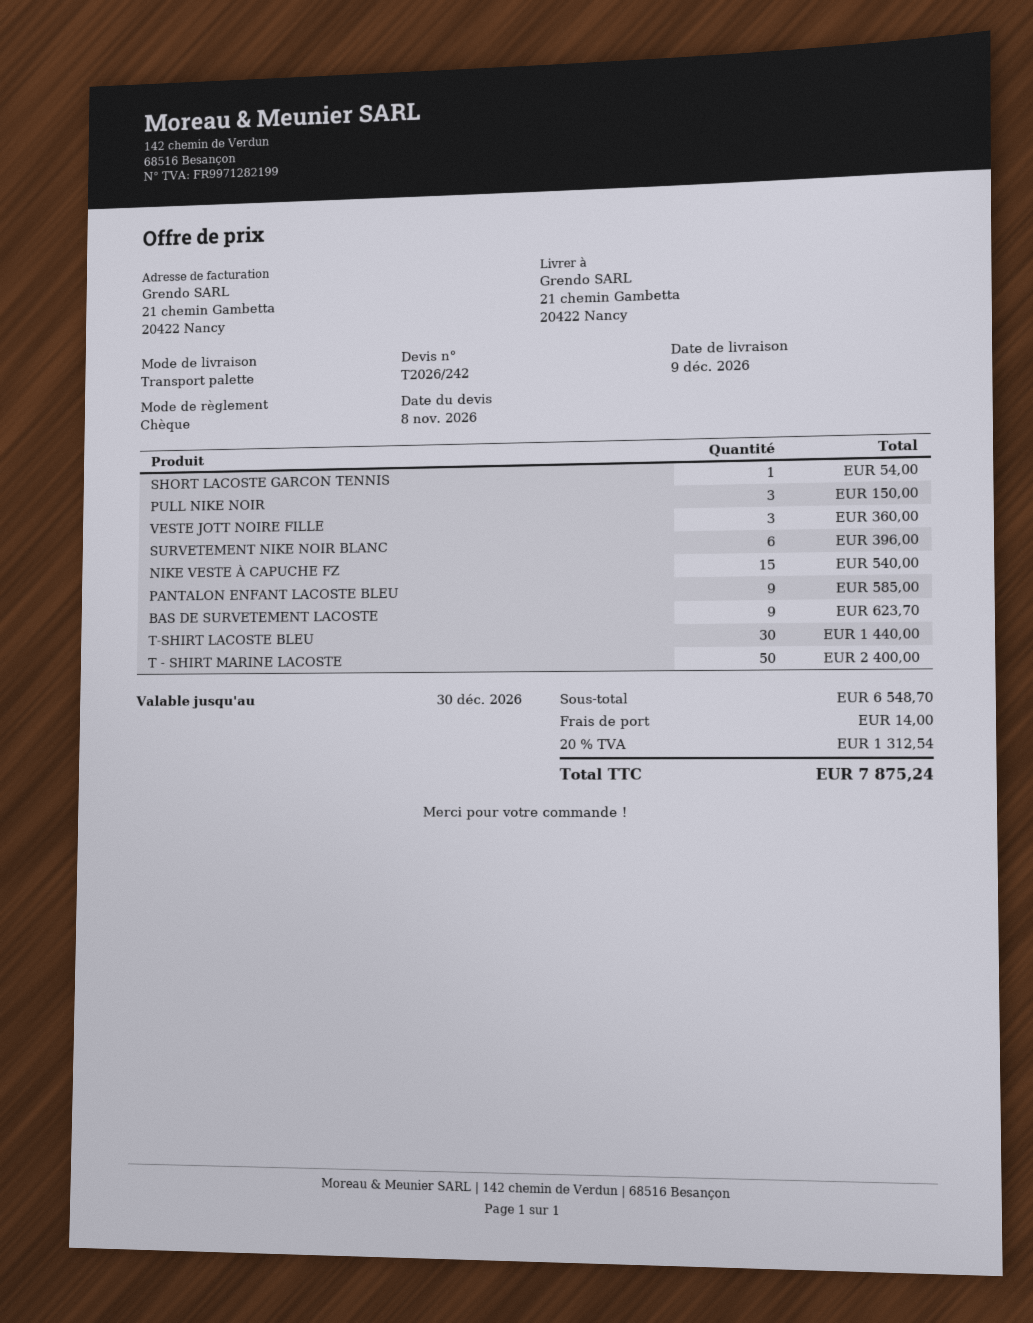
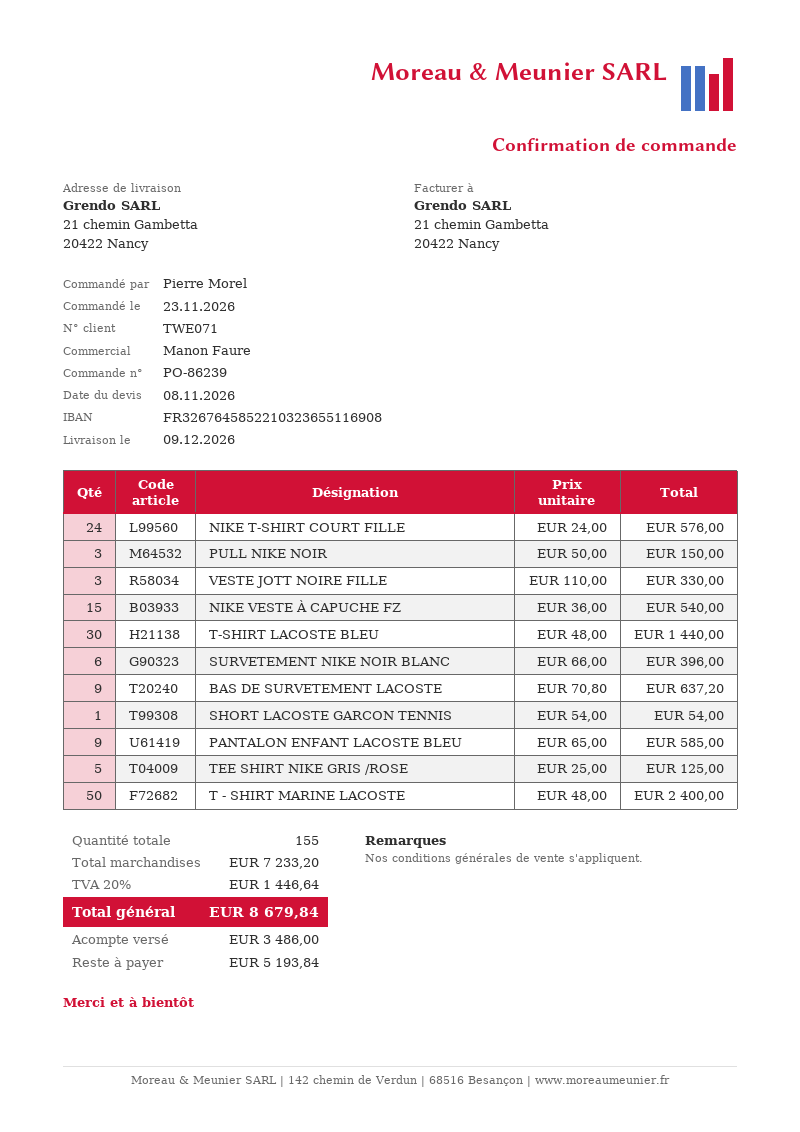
VESTE JOTT NOIRE FILLE: 3 for 360.00 -> 3 for 330.00
BAS DE SURVETEMENT LACOSTE: 9 for 623.70 -> 9 for 637.20
NIKE T-SHIRT COURT FILLE: none -> 24 for 576.00
TEE SHIRT NIKE GRIS /ROSE: none -> 5 for 125.00
subtotal: 6548.70 -> 7233.20
shipping: 14.00 -> none
tax: 20% = 1312.54 -> 20% = 1446.64
total: 7875.24 -> 8679.84

